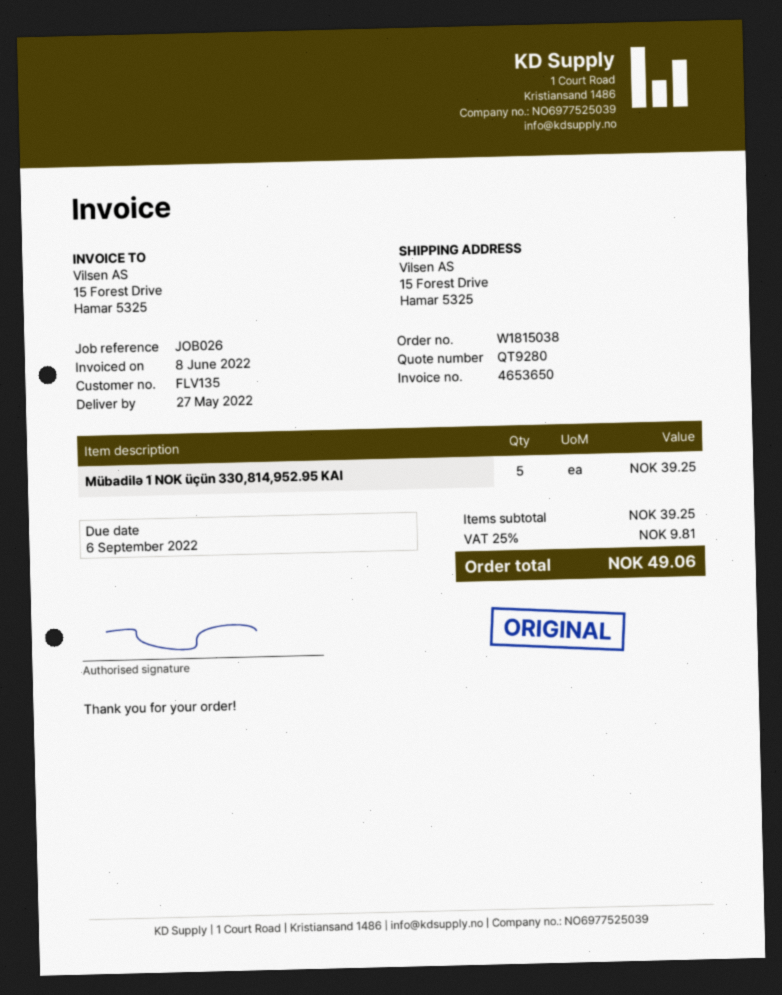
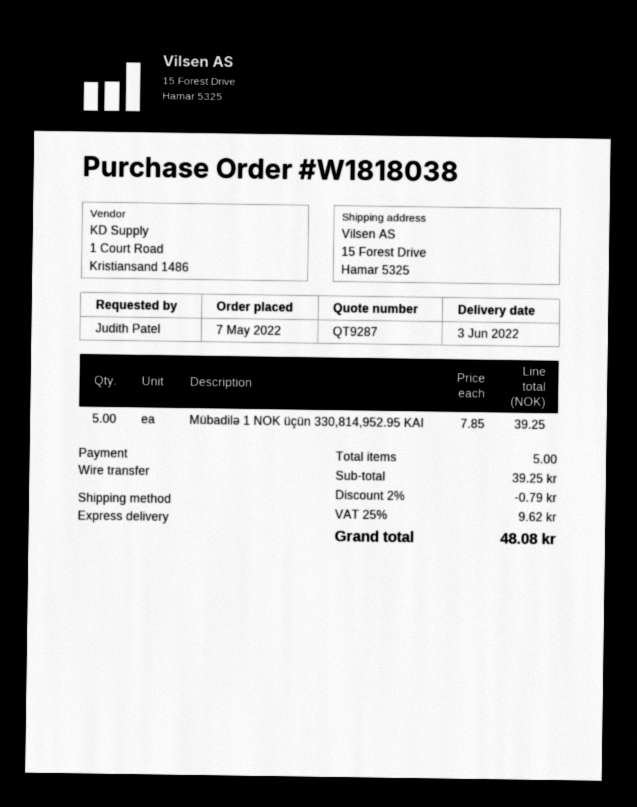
quote number: QT9280 -> QT9287
order number: W1815038 -> W1818038
delivery date: 2022-05-27 -> 2022-06-03
discount: none -> 2% = 0.79
tax: 25% = 9.81 -> 25% = 9.62
total: 49.06 -> 48.08

